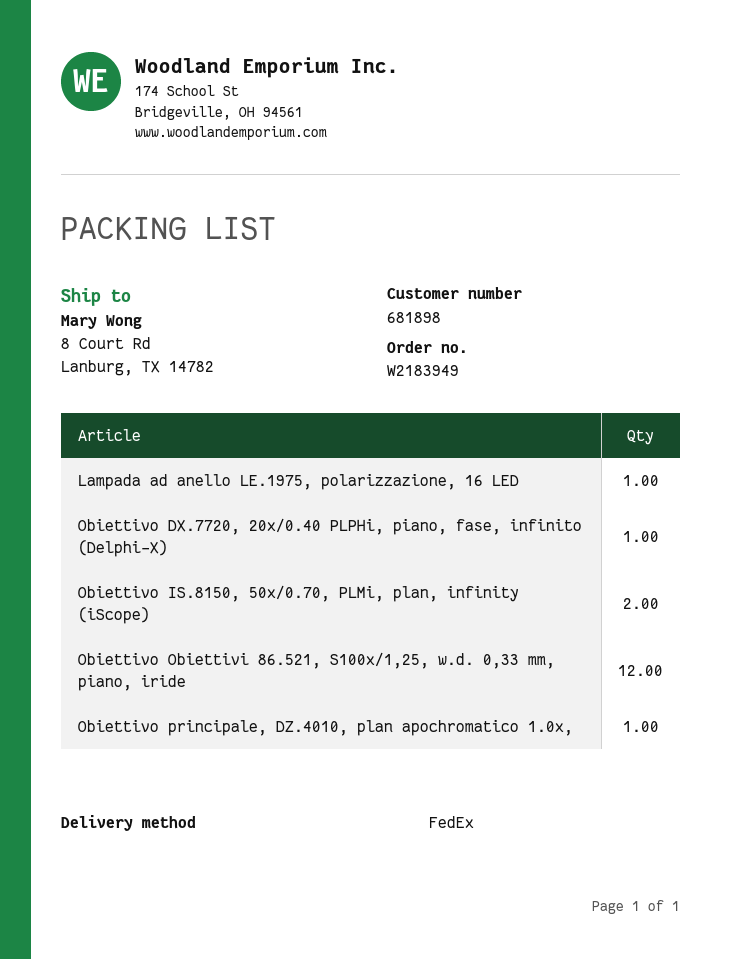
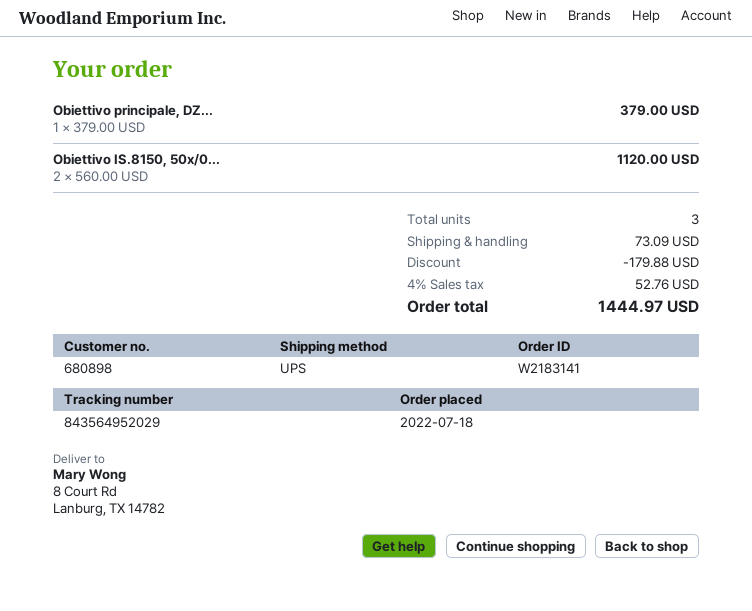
order number: W2183949 -> W2183141
customer number: 681898 -> 680898
shipping method: FedEx -> UPS
Lampada ad anello LE.1975, polarizzazione, 16 LED: 1 -> none
Obiettivo DX.7720, 20x/0.40 PLPHi, piano, fase, infinito (Delphi-X): 1 -> none
Obiettivo Obiettivi 86.521, S100x/1,25, w.d. 0,33 mm, piano, iride: 12 -> none

